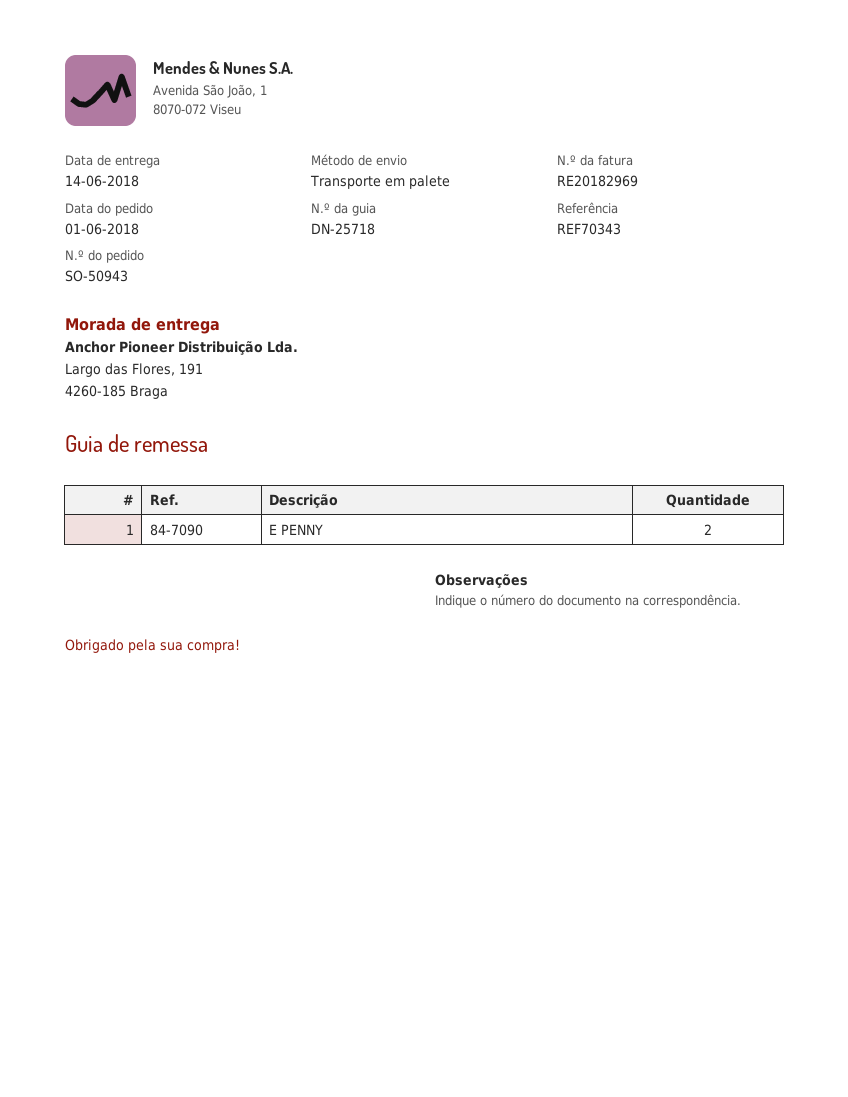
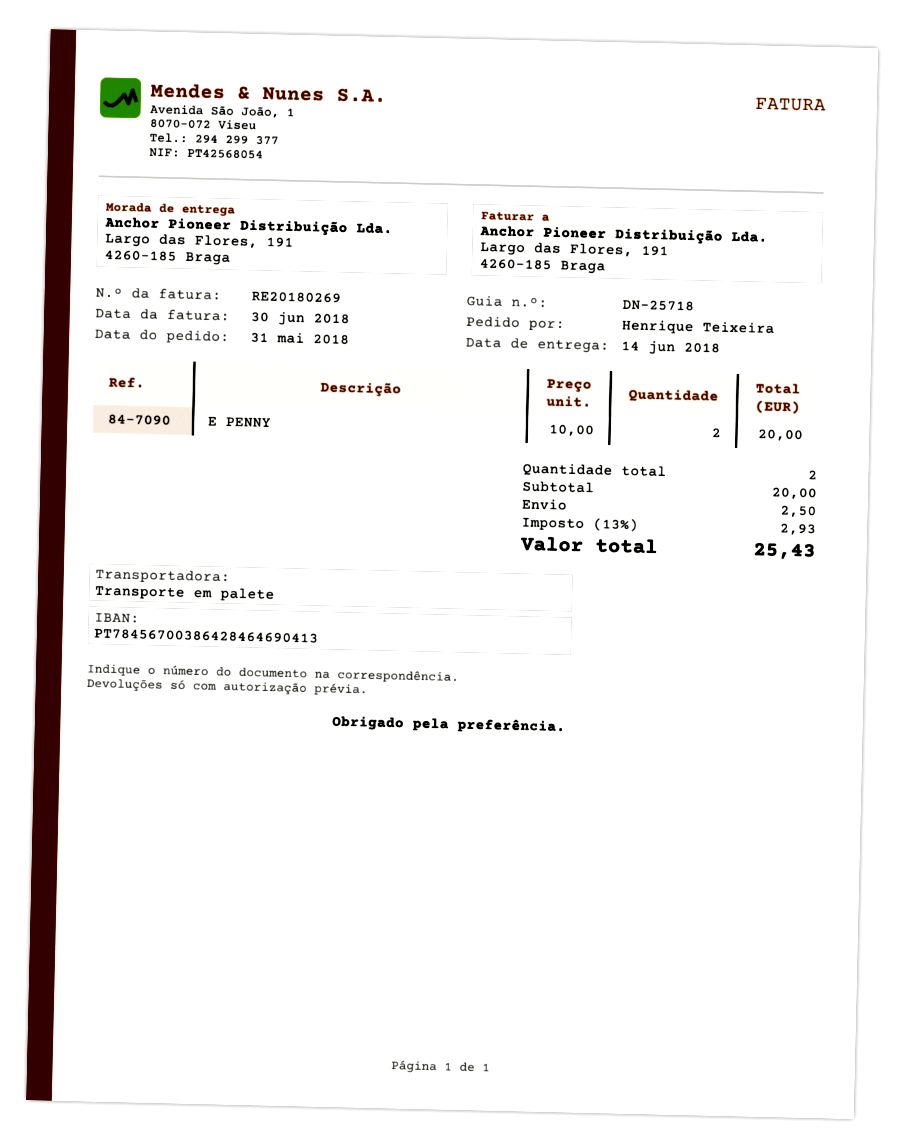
order date: 2018-06-01 -> 2018-05-31
invoice number: RE20182969 -> RE20180269

